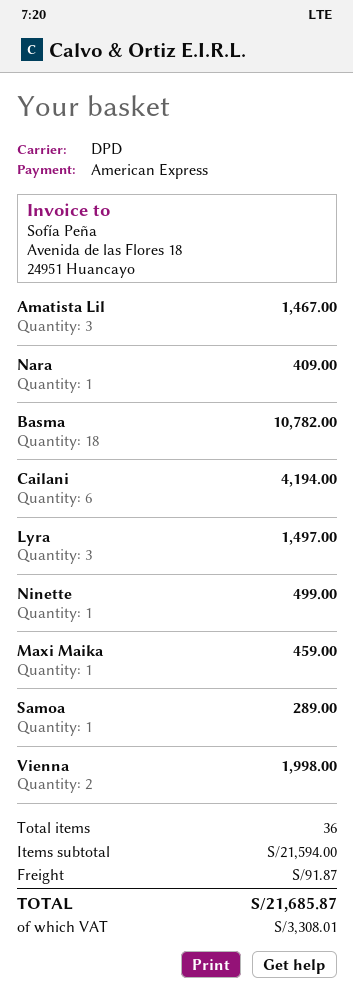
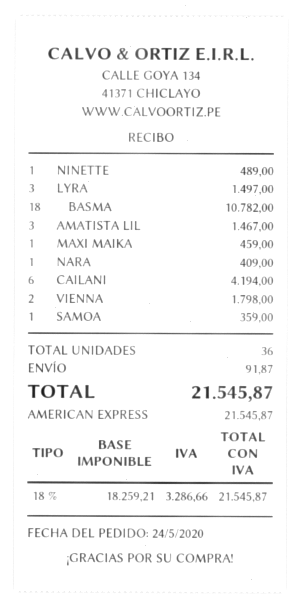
Ninette: 1 for 499.00 -> 1 for 489.00
Samoa: 1 for 289.00 -> 1 for 359.00
Vienna: 2 for 1998.00 -> 2 for 1798.00
tax: 3308.01 -> 3286.66
total: 21685.87 -> 21545.87

